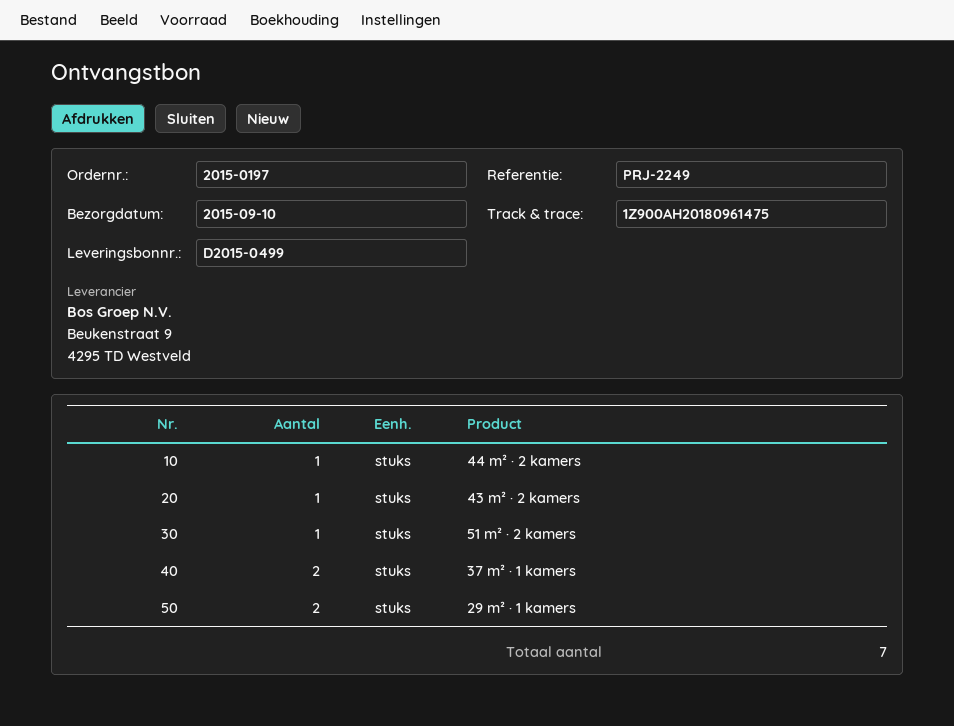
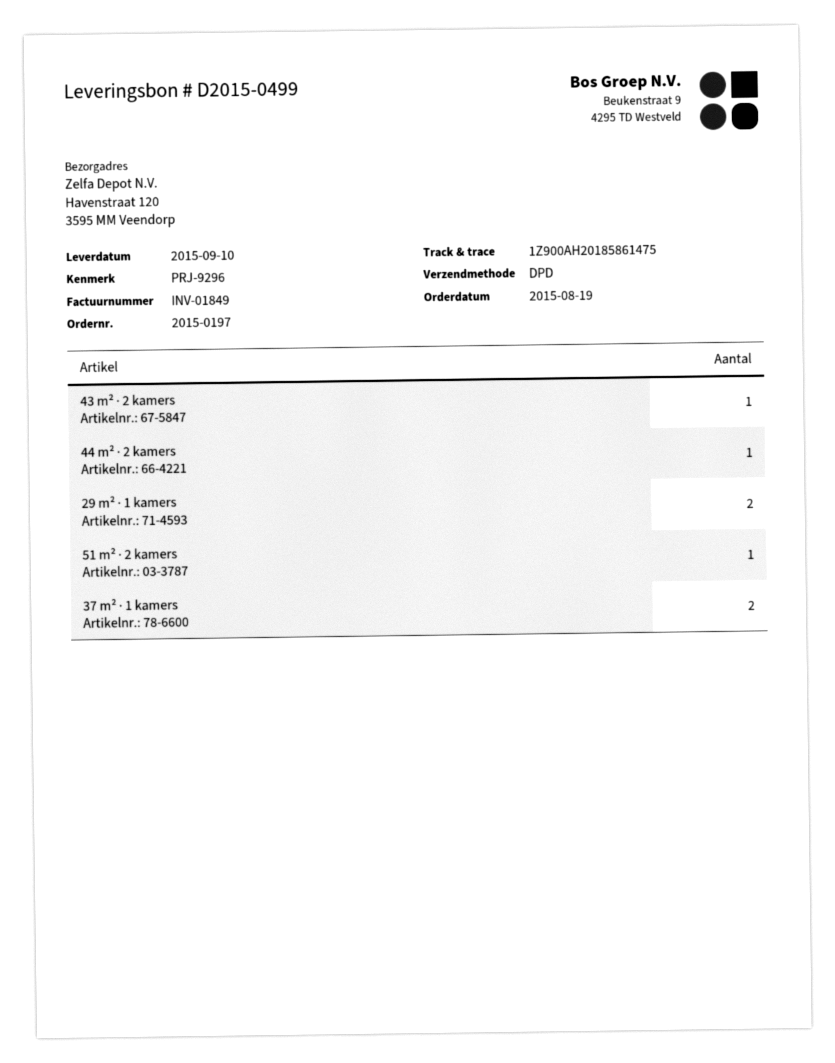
reference: PRJ-2249 -> PRJ-9296
tracking number: 1Z900AH20180961475 -> 1Z900AH20185861475

